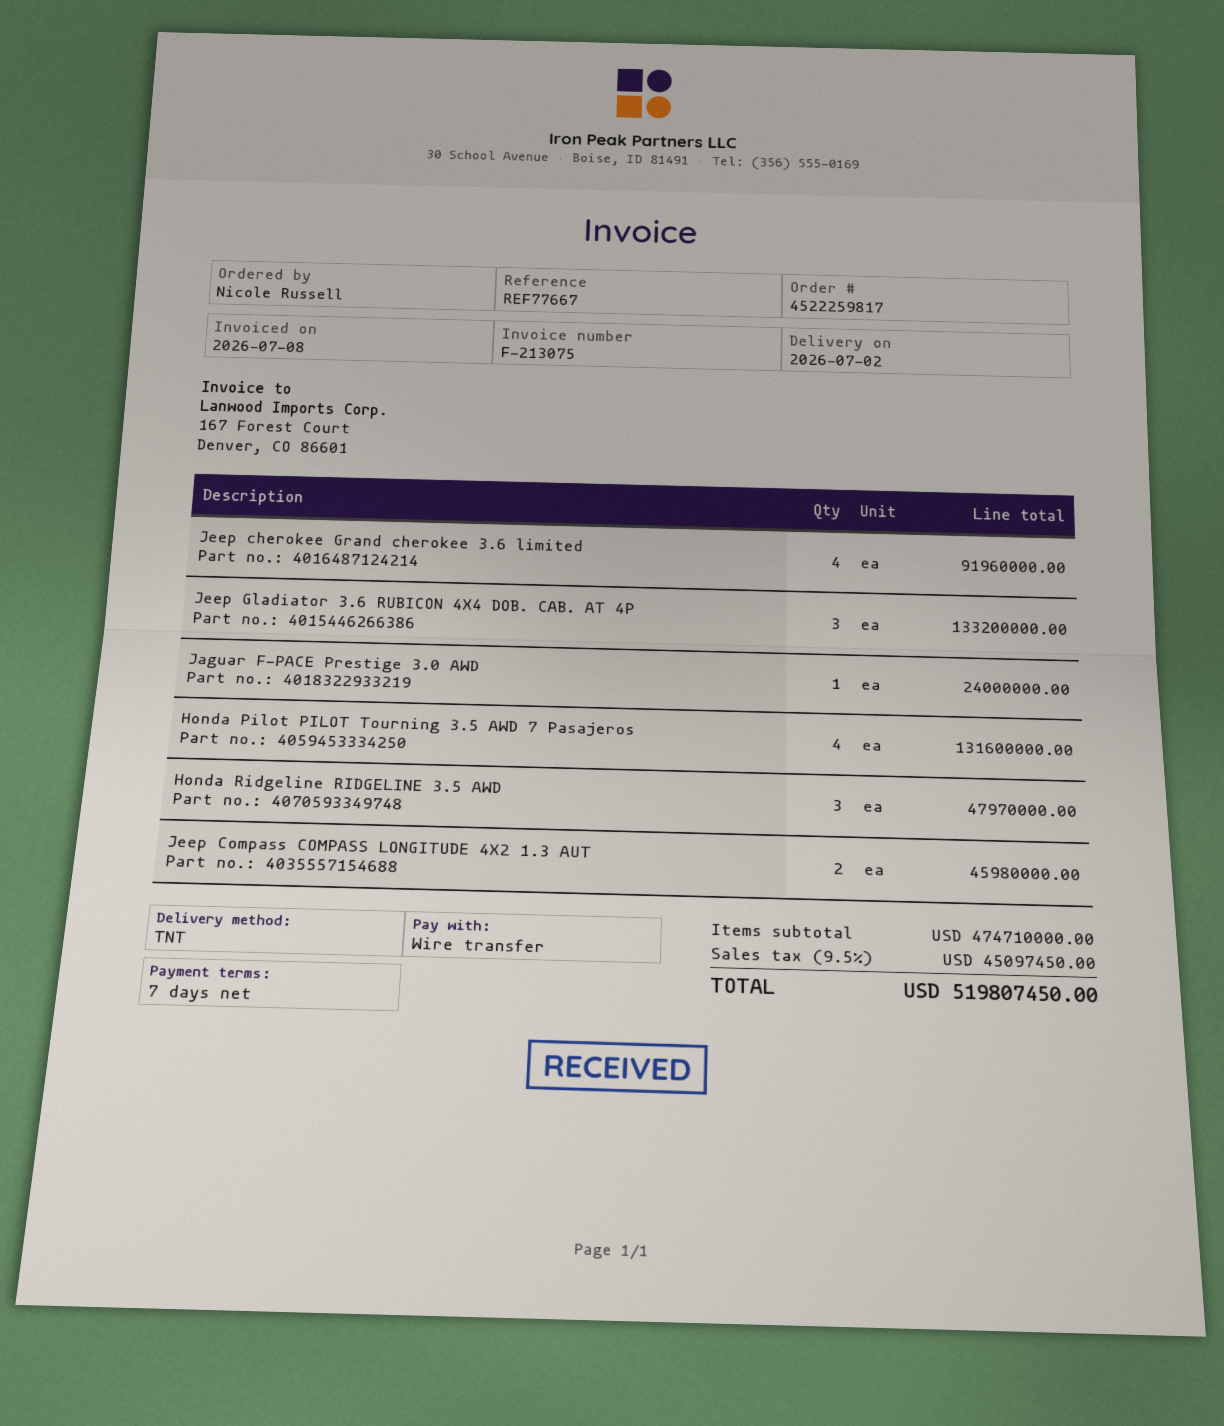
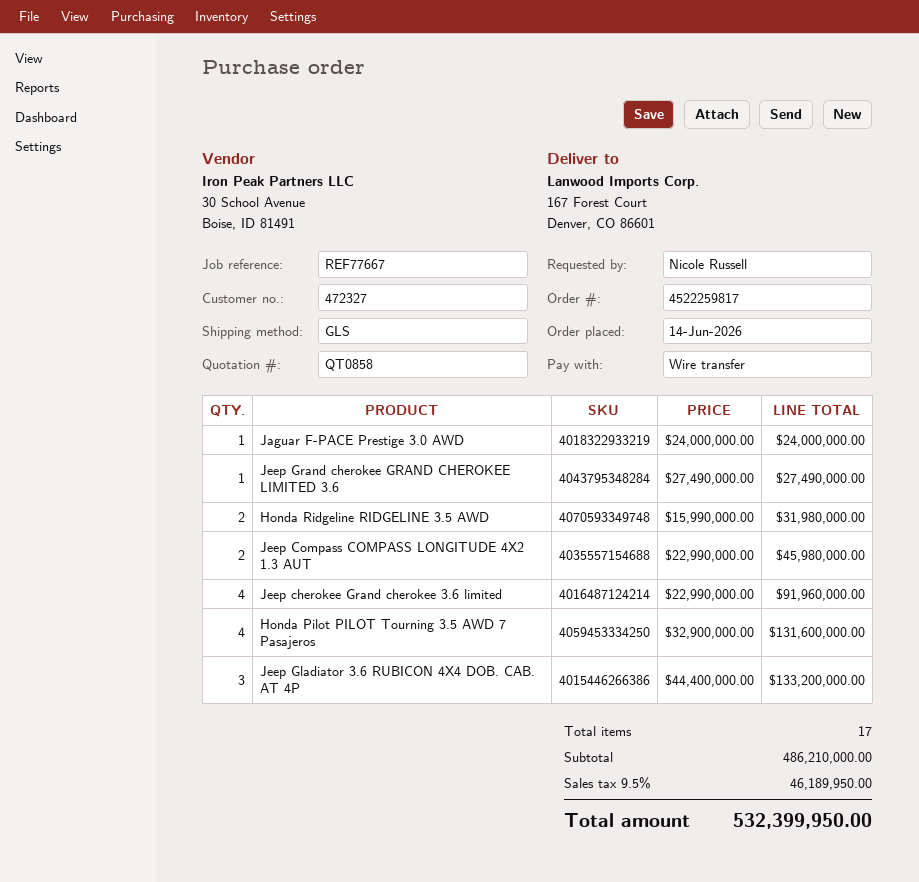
shipping method: TNT -> GLS
Honda Ridgeline RIDGELINE 3.5 AWD: 3 for 47970000.00 -> 2 for 31980000.00
Jeep Grand cherokee GRAND CHEROKEE LIMITED 3.6: none -> 1 for 27490000.00
subtotal: 474710000.00 -> 486210000.00
tax: 9.5% = 45097450.00 -> 9.5% = 46189950.00
total: 519807450.00 -> 532399950.00

